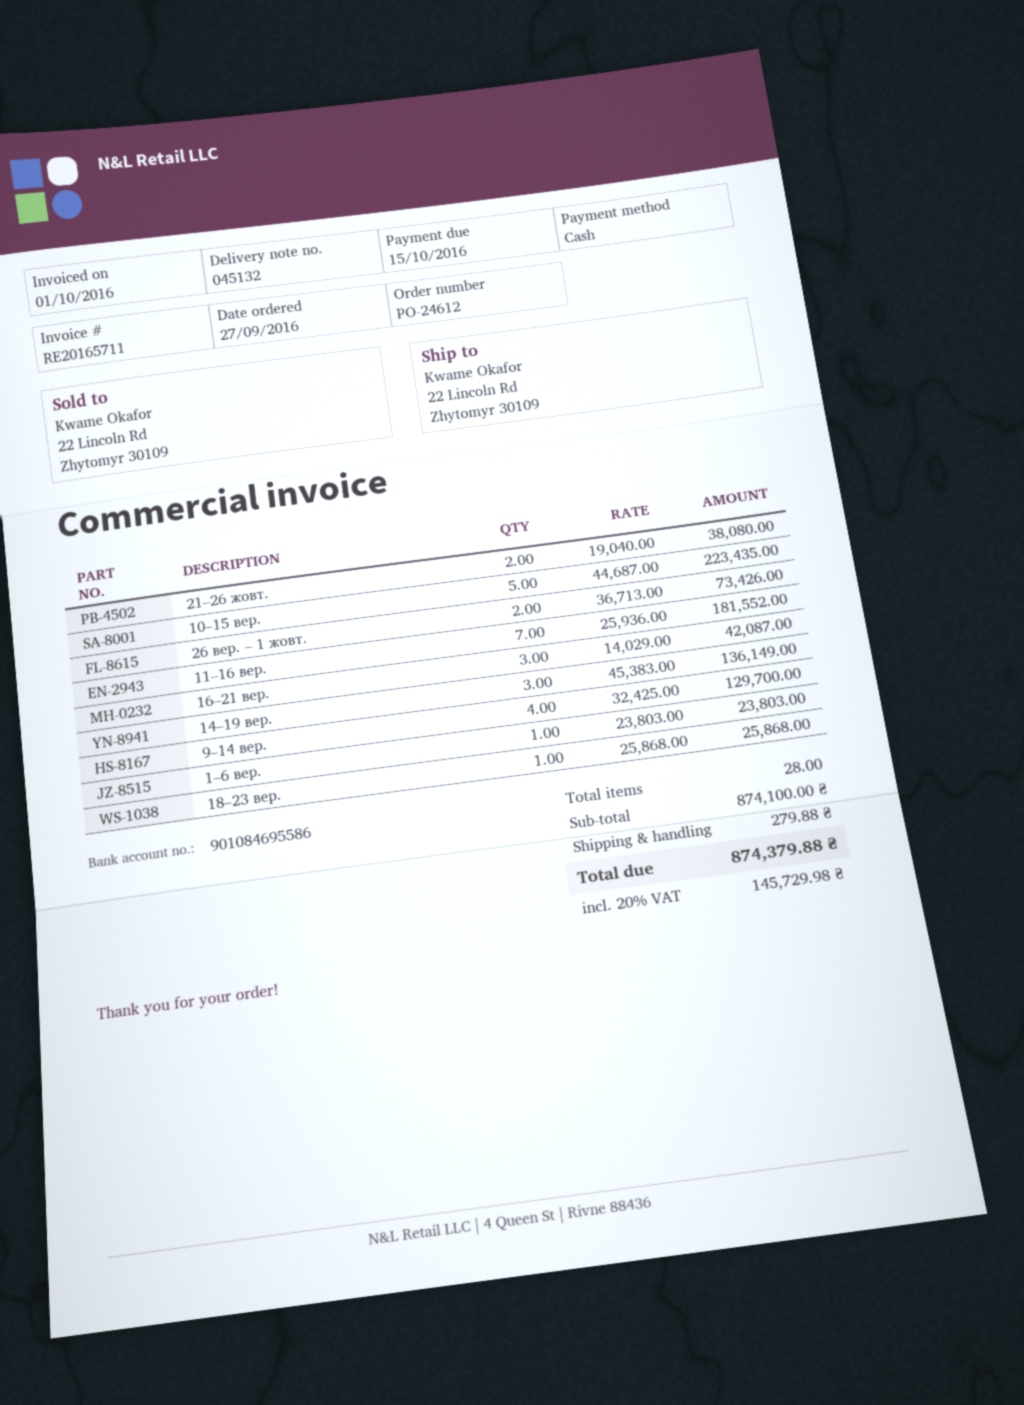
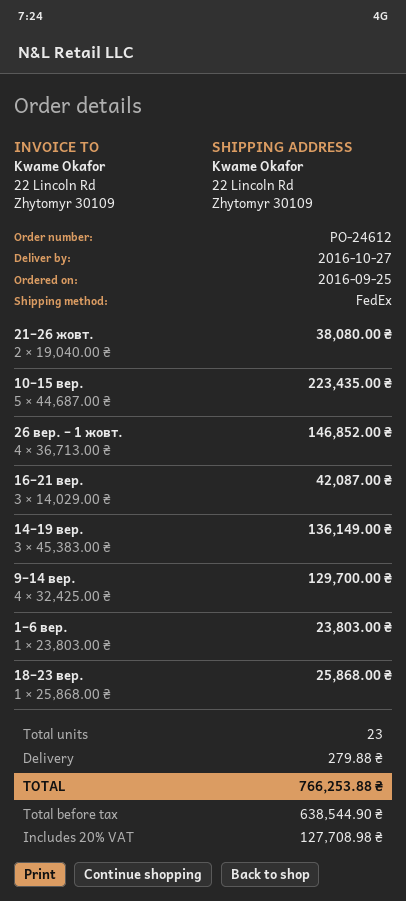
order date: 2016-09-27 -> 2016-09-25
26 вер. – 1 жовт.: 2 x 36713.00 = 73426.00 -> 4 x 36713.00 = 146852.00
11–16 вер.: 7 x 25936.00 = 181552.00 -> none
total quantity: 28 -> 23
tax: 20% = 145729.98 -> 20% = 127708.98
total: 874379.88 -> 766253.88

